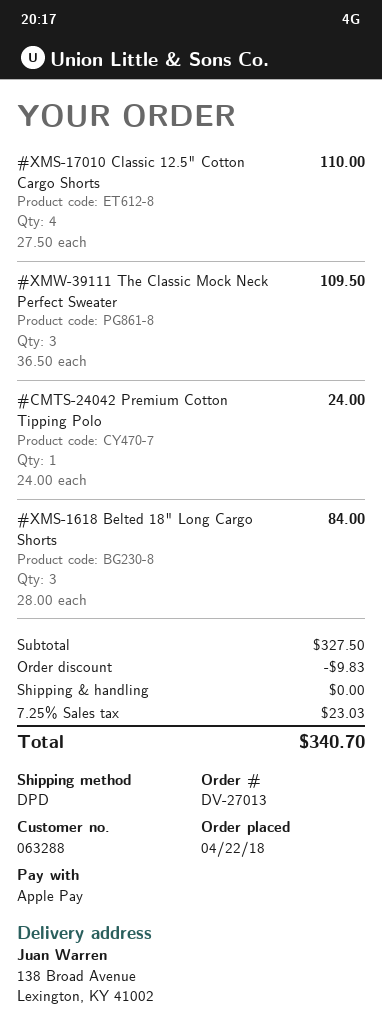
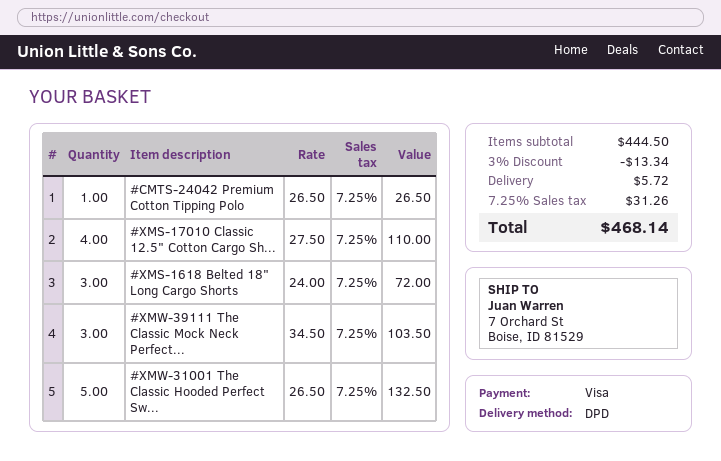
payment method: Apple Pay -> Visa
ship to: 138 Broad Avenue, Lexington, KY 41002 -> 7 Orchard St, Boise, ID 81529
#XMW-39111 The Classic Mock Neck Perfect Sweater: 3 x 36.50 = 109.50 -> 3 x 34.50 = 103.50
#CMTS-24042 Premium Cotton Tipping Polo: 1 x 24.00 = 24.00 -> 1 x 26.50 = 26.50
#XMS-1618 Belted 18" Long Cargo Shorts: 3 x 28.00 = 84.00 -> 3 x 24.00 = 72.00
#XMW-31001 The Classic Hooded Perfect Sw...: none -> 5 x 26.50 = 132.50
subtotal: 327.50 -> 444.50
discount: 9.83 -> 13.34
shipping: 0.00 -> 5.72
tax: 7.25% = 23.03 -> 7.25% = 31.26
total: 340.70 -> 468.14

